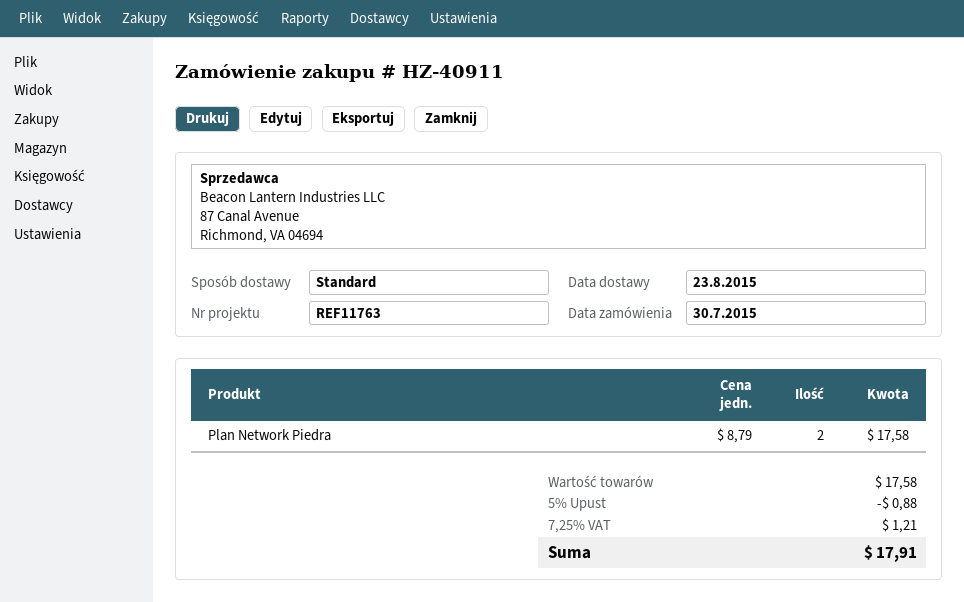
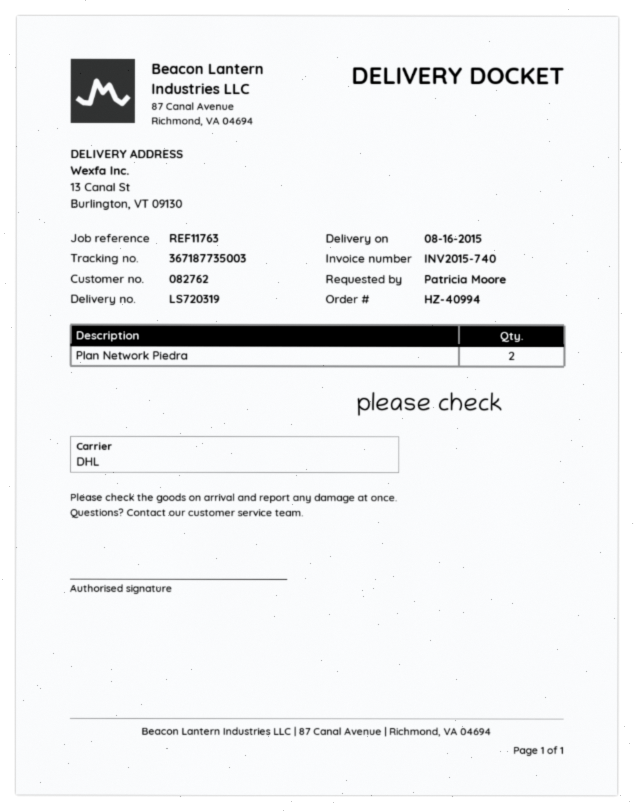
order number: HZ-40911 -> HZ-40994
delivery date: 2015-08-23 -> 2015-08-16
shipping method: standard -> DHL

